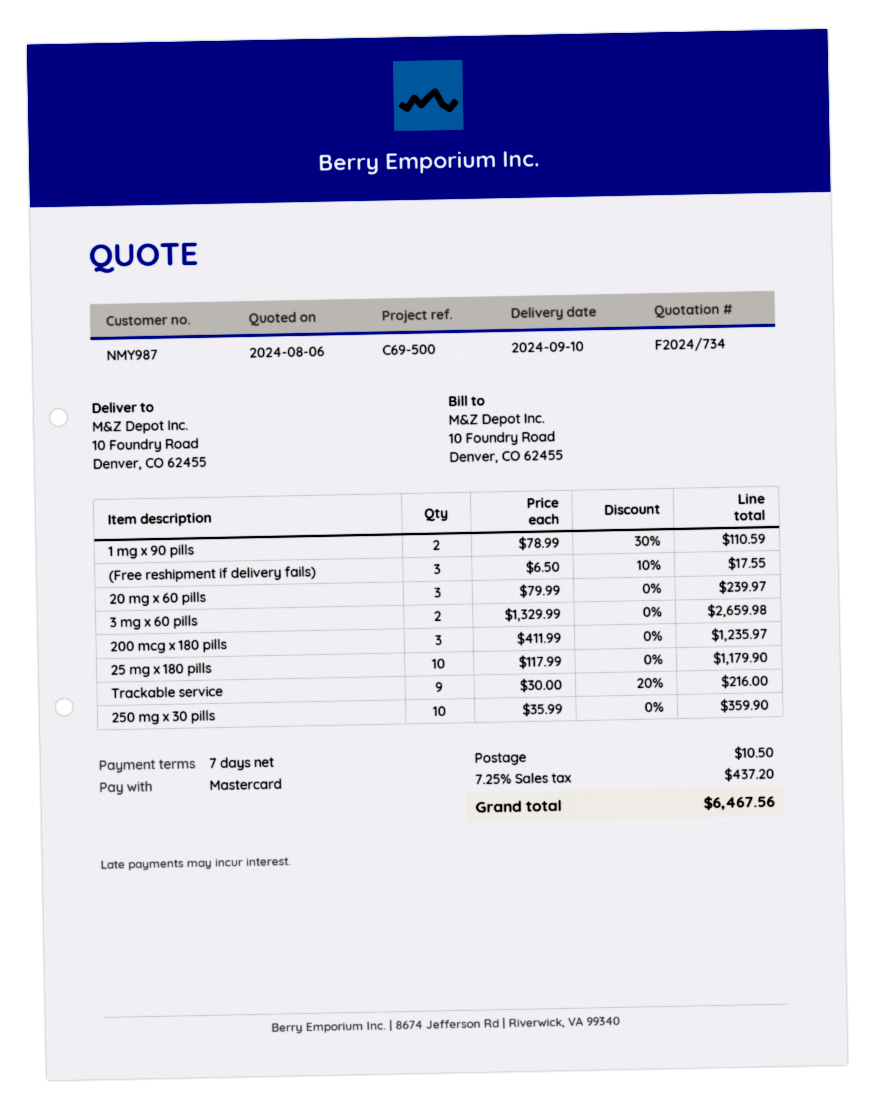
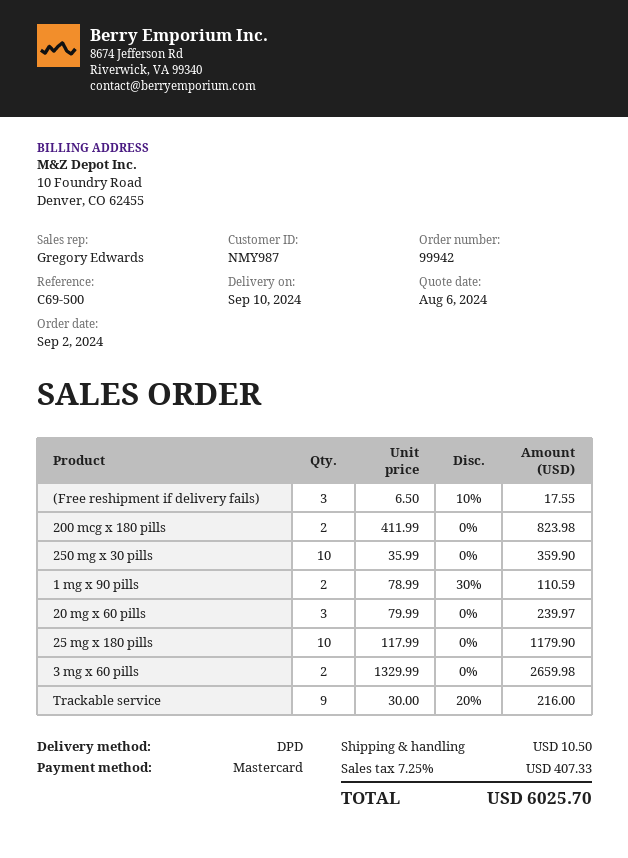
200 mcg x 180 pills: 3 x 411.99 = 1235.97 -> 2 x 411.99 = 823.98
tax: 7.25% = 437.20 -> 7.25% = 407.33
total: 6467.56 -> 6025.70

